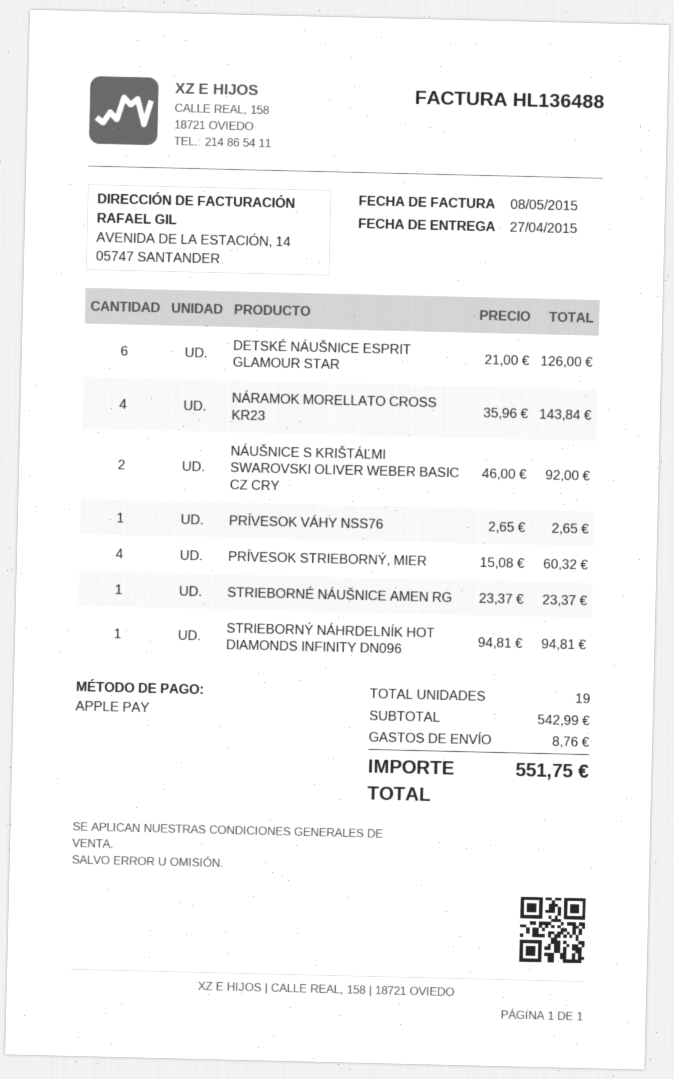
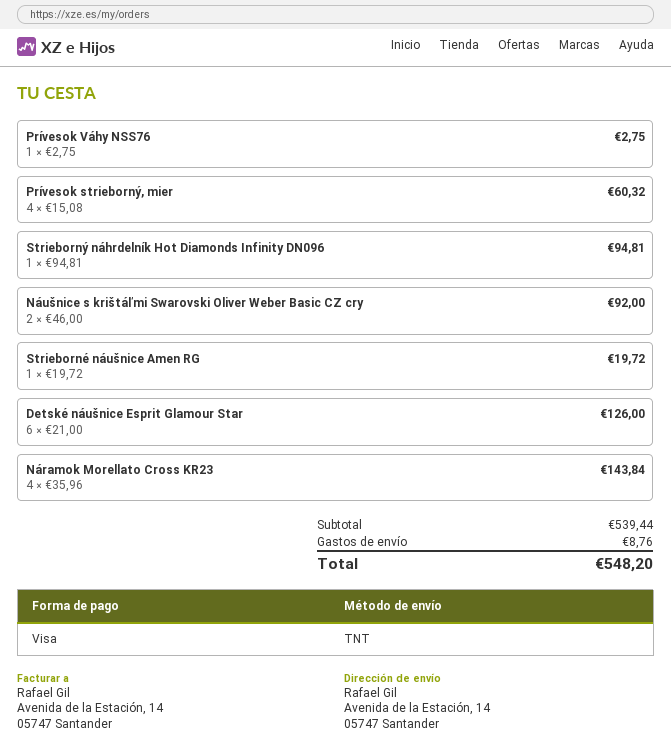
payment method: Apple Pay -> Visa
PRÍVESOK VÁHY NSS76: 1 x 2.65 = 2.65 -> 1 x 2.75 = 2.75
STRIEBORNÉ NÁUŠNICE AMEN RG: 1 x 23.37 = 23.37 -> 1 x 19.72 = 19.72
subtotal: 542.99 -> 539.44
total: 551.75 -> 548.20

